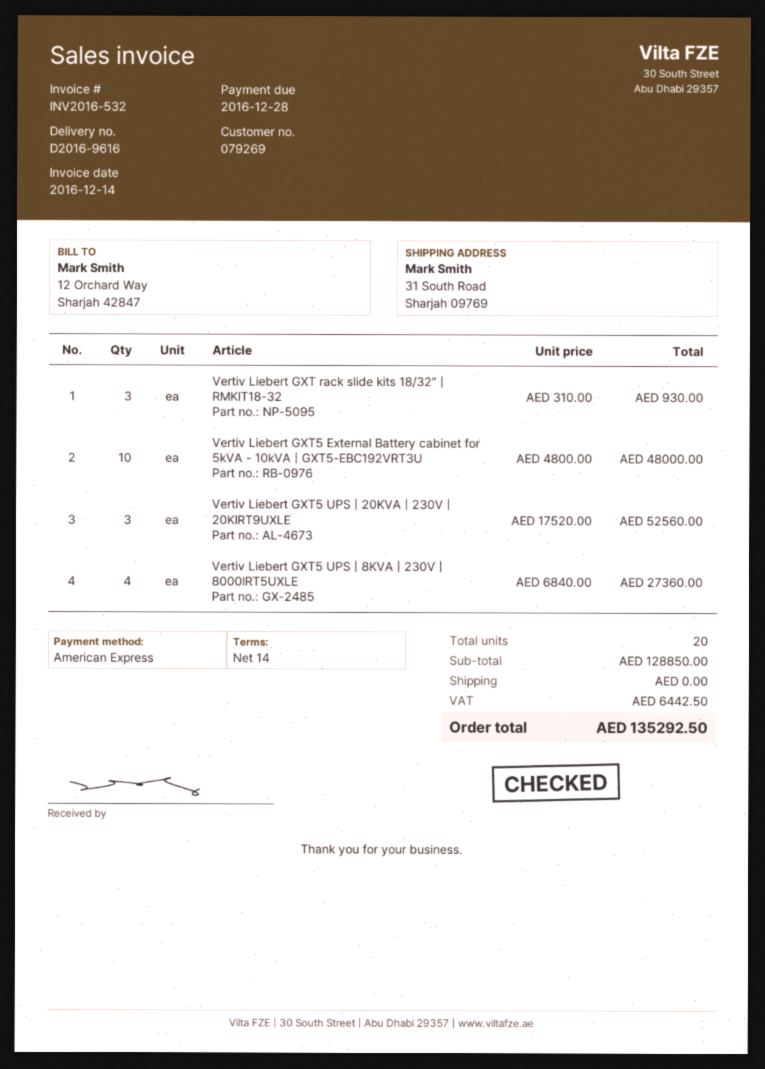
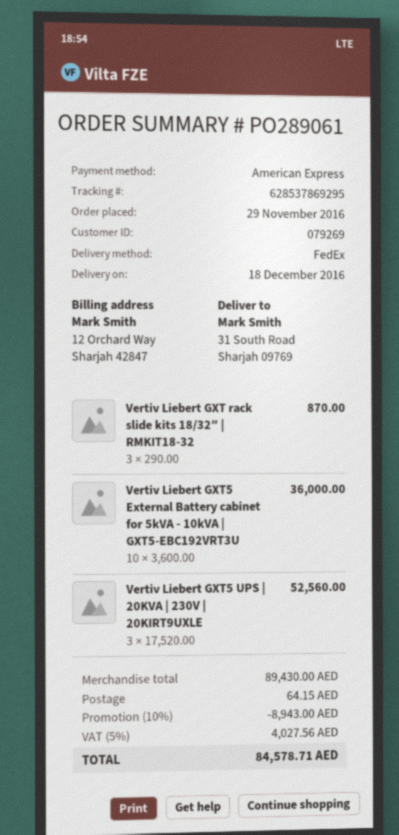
Vertiv Liebert GXT rack slide kits 18/32″ | RMKIT18-32: 3 x 310.00 = 930.00 -> 3 x 290.00 = 870.00
Vertiv Liebert GXT5 External Battery cabinet for 5kVA - 10kVA | GXT5-EBC192VRT3U: 10 x 4800.00 = 48000.00 -> 10 x 3600.00 = 36000.00
Vertiv Liebert GXT5 UPS | 8KVA | 230V | 8000IRT5UXLE: 4 x 6840.00 = 27360.00 -> none
subtotal: 128850.00 -> 89430.00
discount: none -> 10% = 8943.00
shipping: 0.00 -> 64.15
tax: 6442.50 -> 4027.56
total: 135292.50 -> 84578.71

